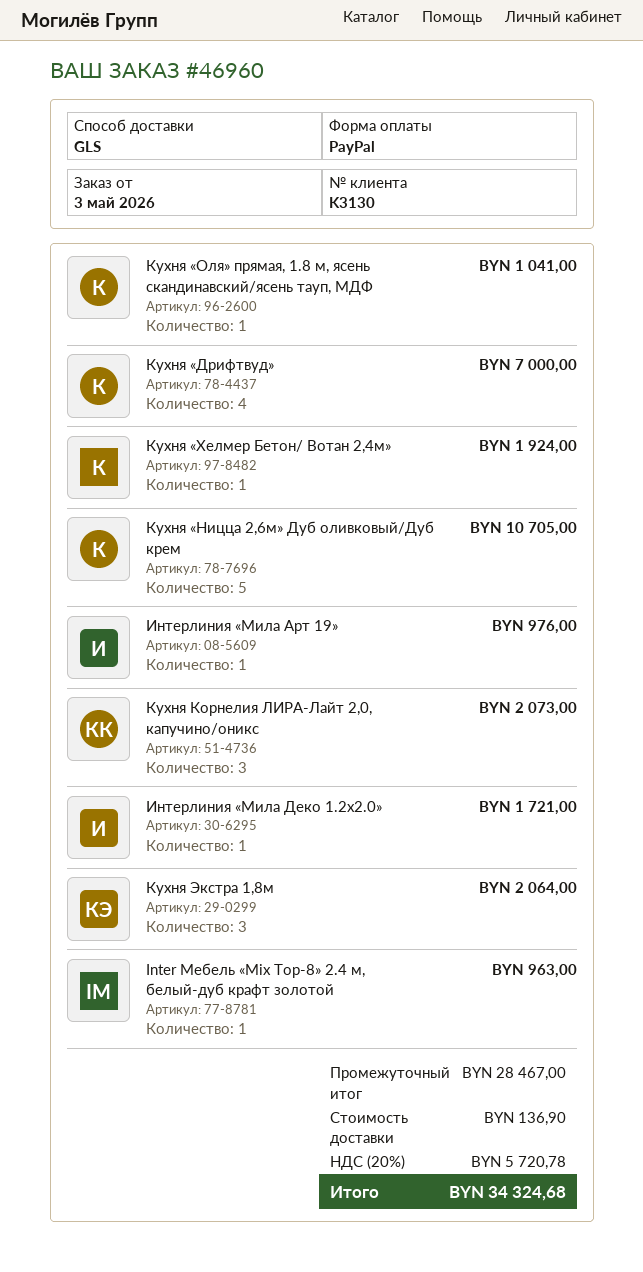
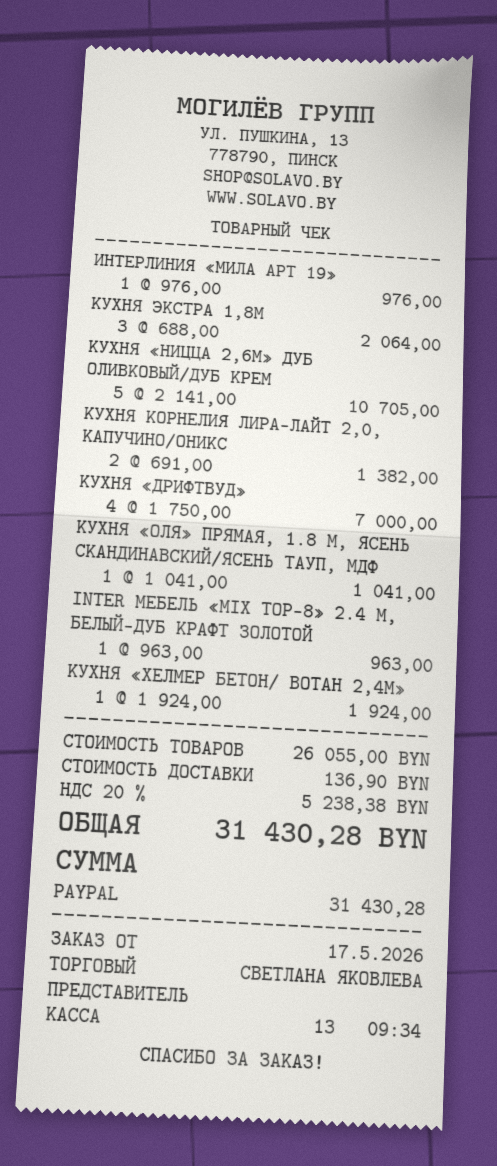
order date: 2026-05-03 -> 2026-05-17
Кухня Корнелия ЛИРА-Лайт 2,0, капучино/оникс: 3 for 2073.00 -> 2 for 1382.00
Интерлиния «Мила Деко 1.2x2.0»: 1 for 1721.00 -> none
subtotal: 28467.00 -> 26055.00
tax: 20% = 5720.78 -> 20% = 5238.38
total: 34324.68 -> 31430.28

